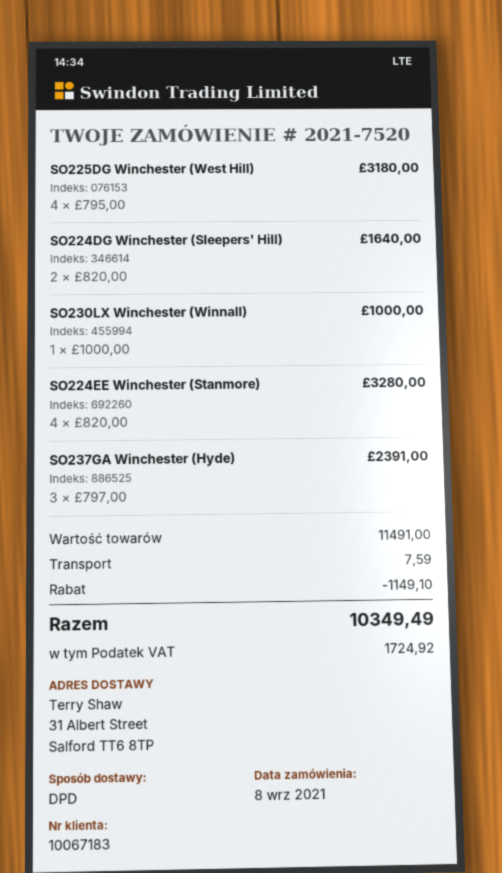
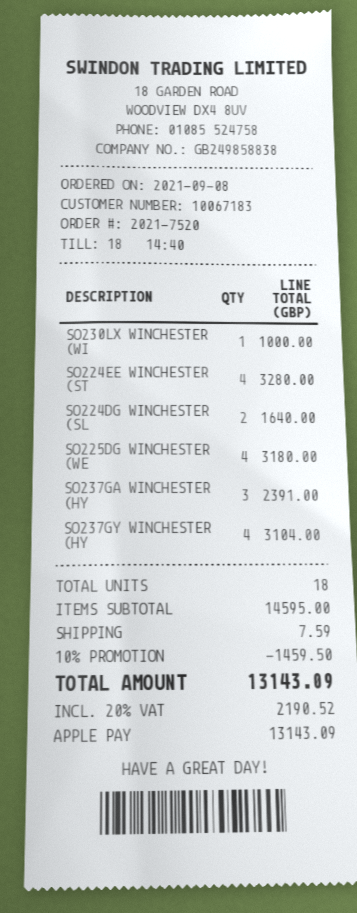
SO237GY WINCHESTER (HY: none -> 4 for 3104.00
subtotal: 11491.00 -> 14595.00
discount: 1149.10 -> 1459.50
tax: 1724.92 -> 2190.52
total: 10349.49 -> 13143.09

